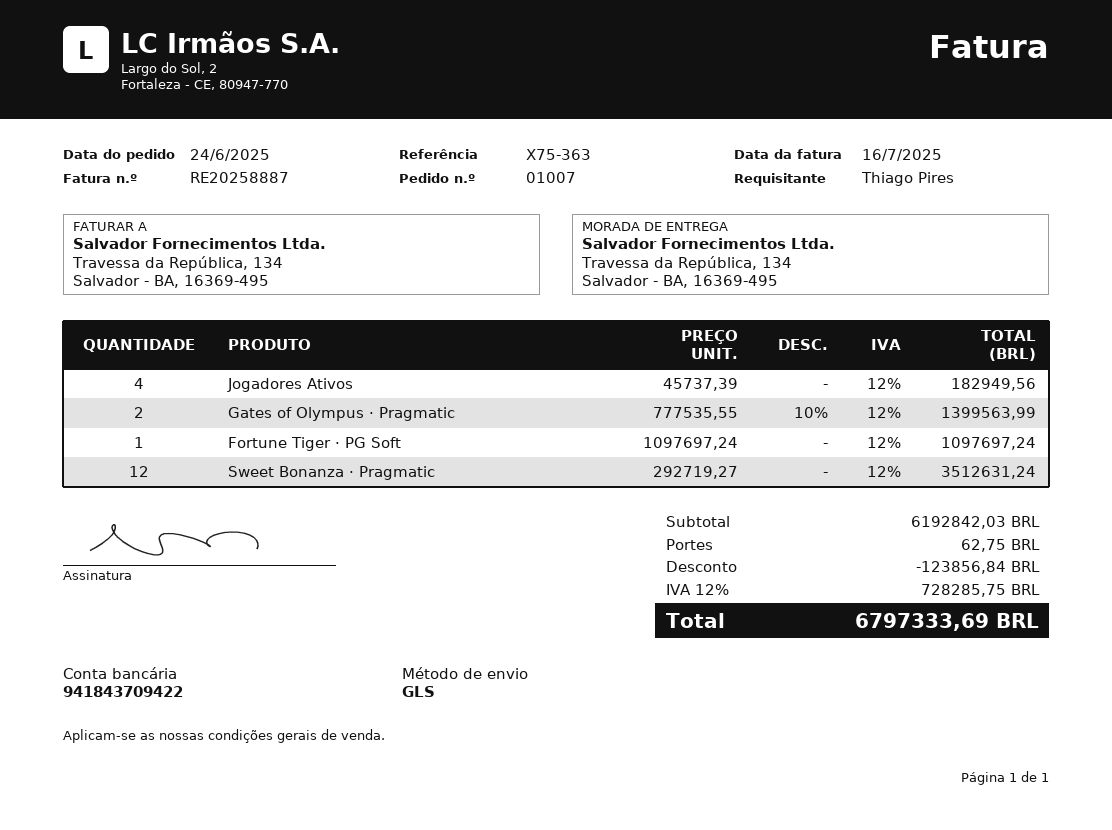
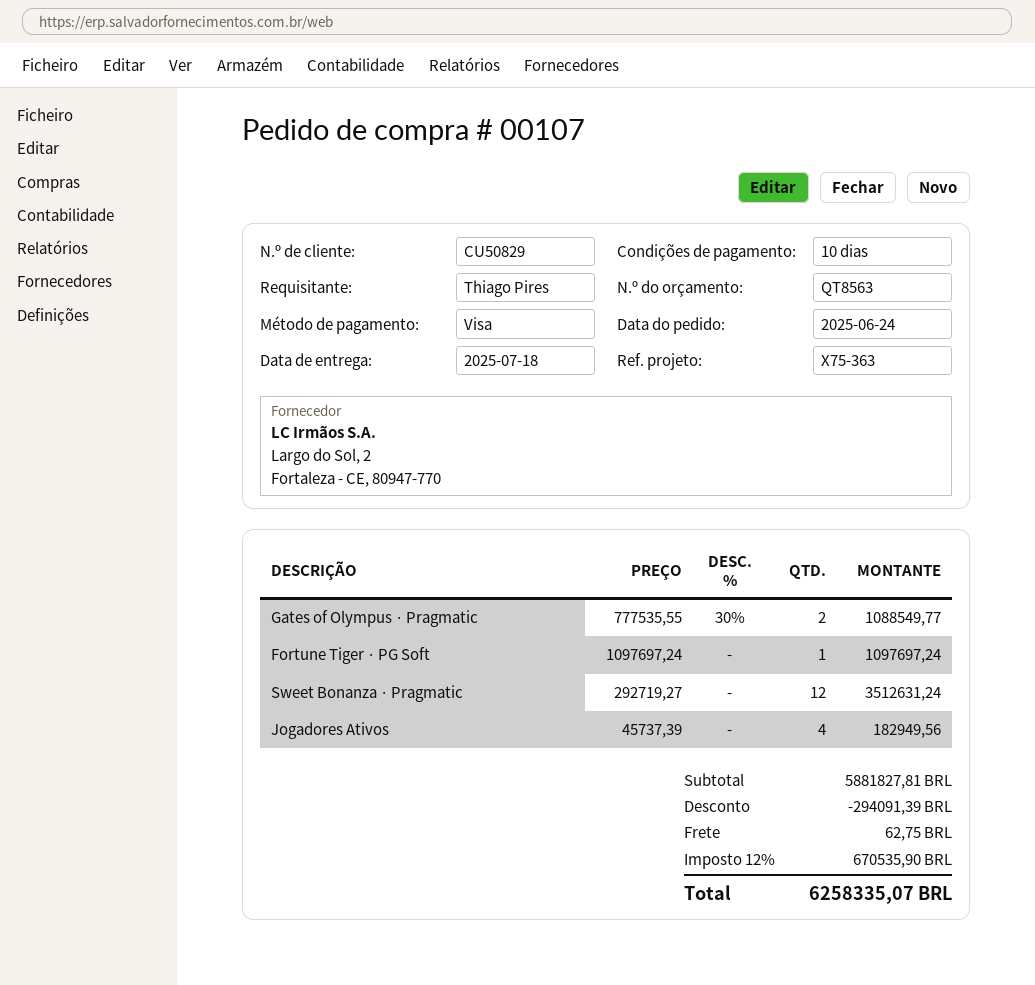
order number: 01007 -> 00107
Gates of Olympus · Pragmatic: 2 x 777535.55 - 10% = 1399563.99 -> 2 x 777535.55 - 30% = 1088549.77
subtotal: 6192842.03 -> 5881827.81
discount: 123856.84 -> 294091.39
tax: 12% = 728285.75 -> 12% = 670535.90
total: 6797333.69 -> 6258335.07

